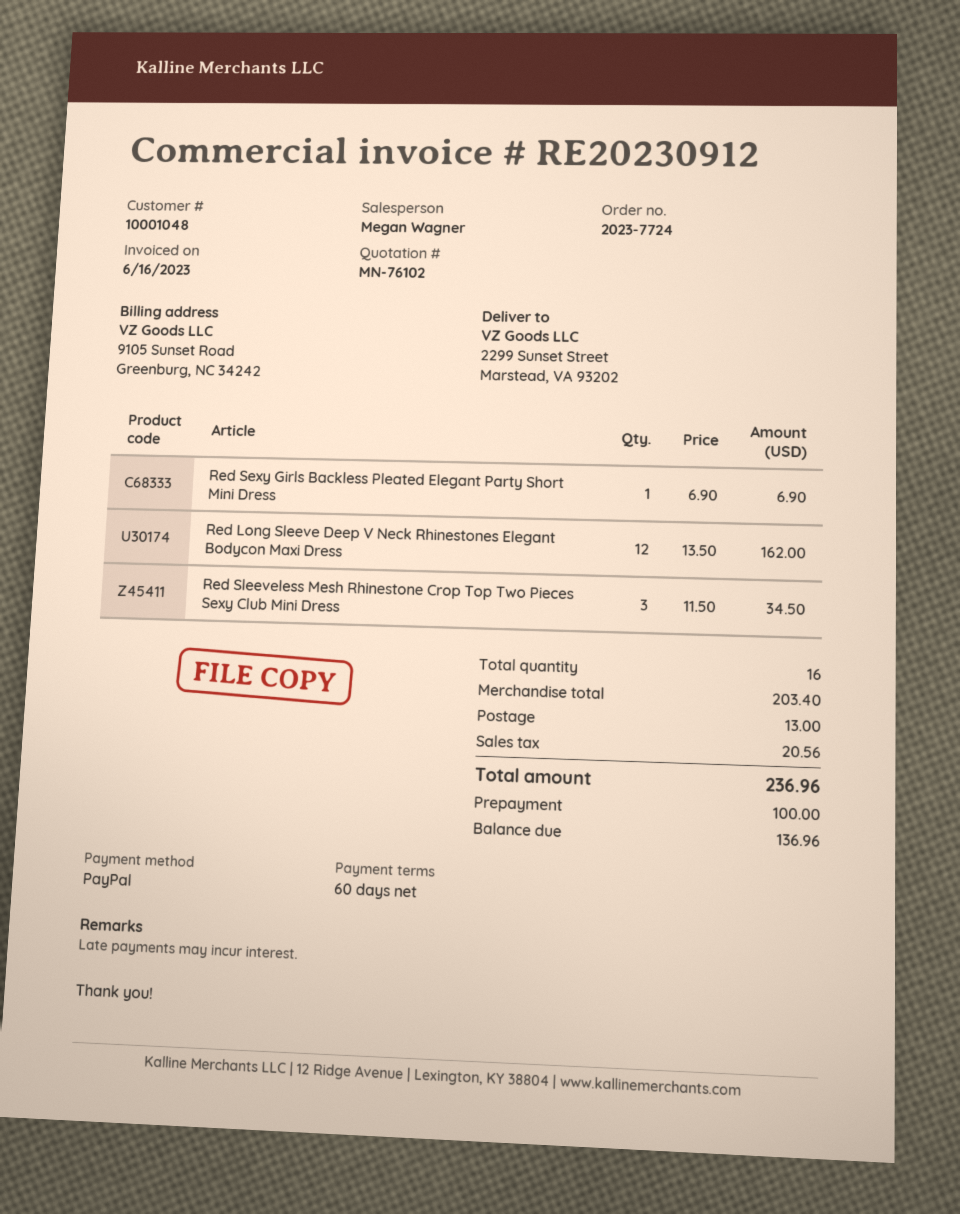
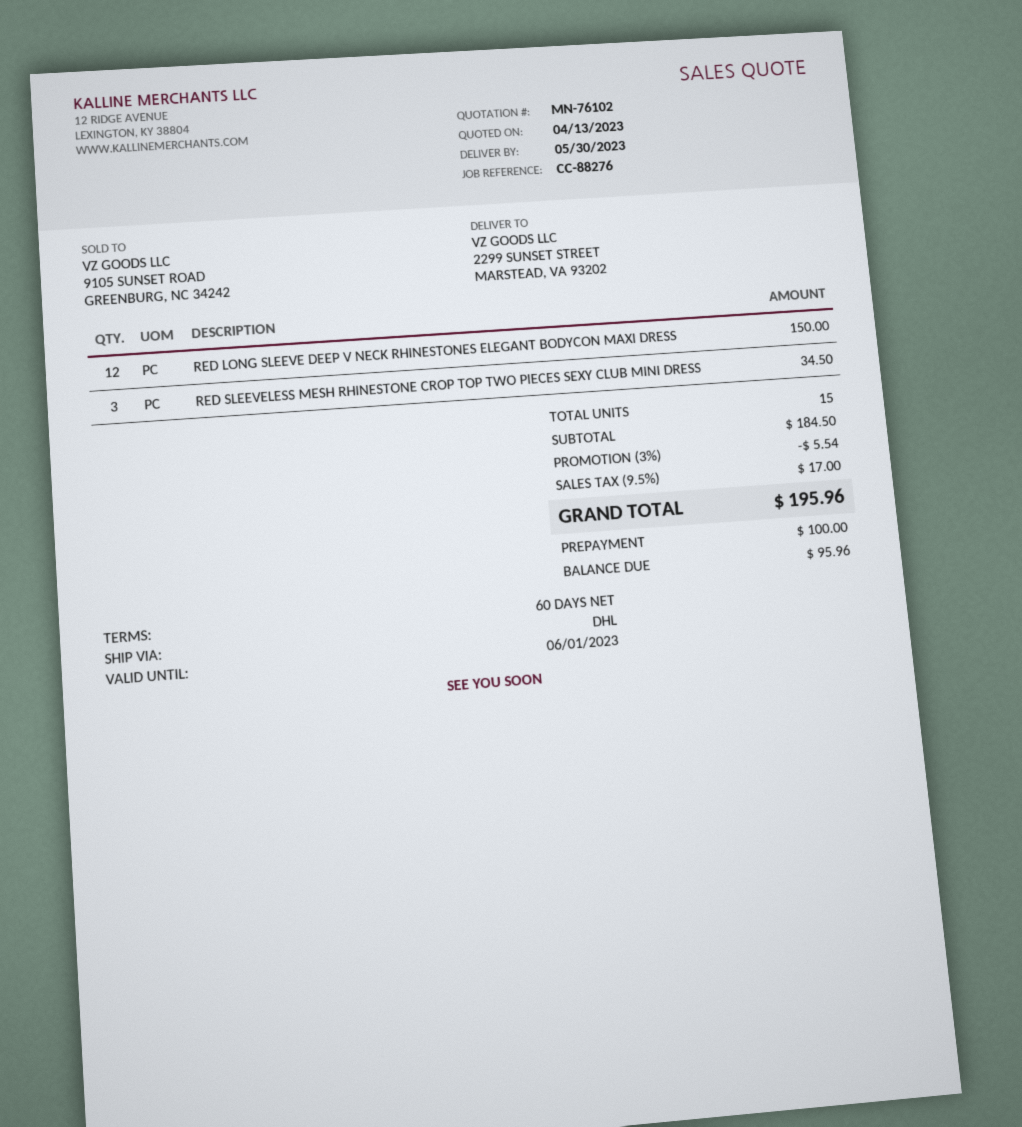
Red Sexy Girls Backless Pleated Elegant Party Short Mini Dress: 1 for 6.90 -> none
Red Long Sleeve Deep V Neck Rhinestones Elegant Bodycon Maxi Dress: 12 for 162.00 -> 12 for 150.00
total quantity: 16 -> 15
subtotal: 203.40 -> 184.50
discount: none -> 3% = 5.54
shipping: 13.00 -> none
tax: 20.56 -> 17.00
total: 236.96 -> 195.96
balance: 136.96 -> 95.96

